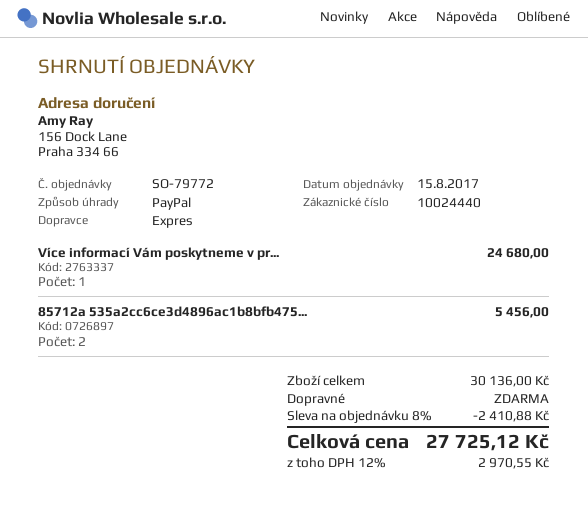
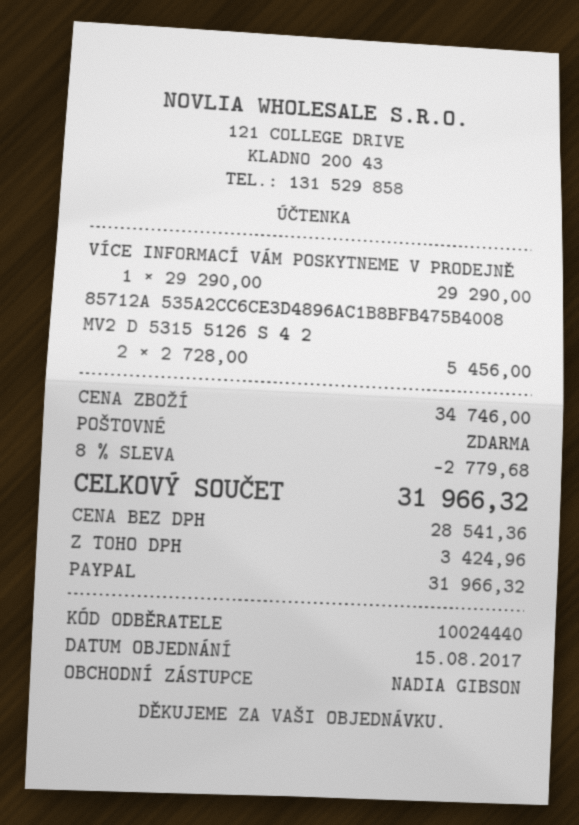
Více informací Vám poskytneme v pr...: 1 for 24680.00 -> 1 for 29290.00
subtotal: 30136.00 -> 34746.00
discount: 8% = 2410.88 -> 8% = 2779.68
tax: 2970.55 -> 3424.96
total: 27725.12 -> 31966.32

